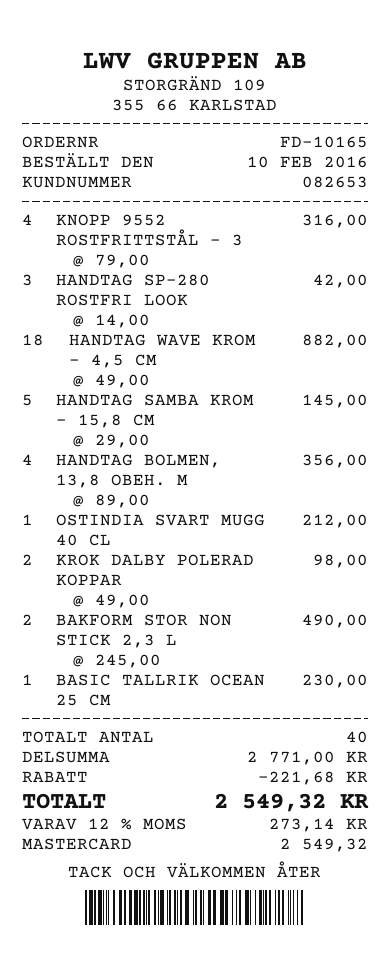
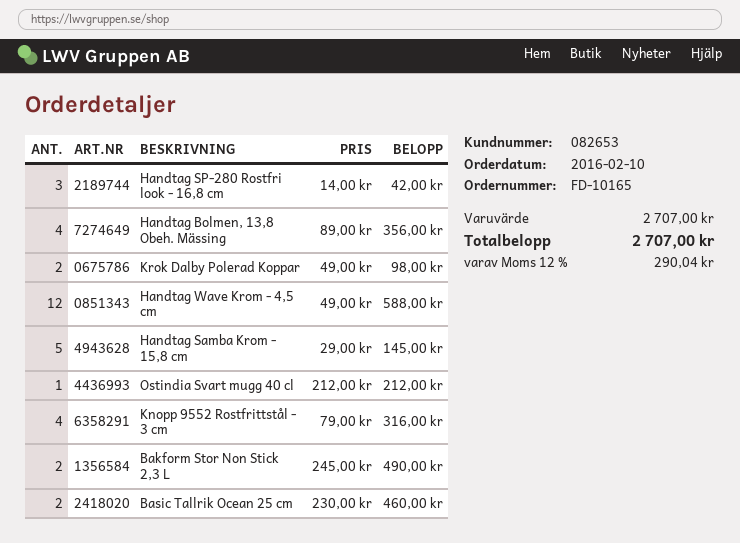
HANDTAG WAVE KROM - 4,5 CM: 18 x 49.00 = 882.00 -> 12 x 49.00 = 588.00
BASIC TALLRIK OCEAN 25 CM: 1 x 230.00 = 230.00 -> 2 x 230.00 = 460.00
subtotal: 2771.00 -> 2707.00
discount: 221.68 -> none
tax: 12% = 273.14 -> 12% = 290.04
total: 2549.32 -> 2707.00

